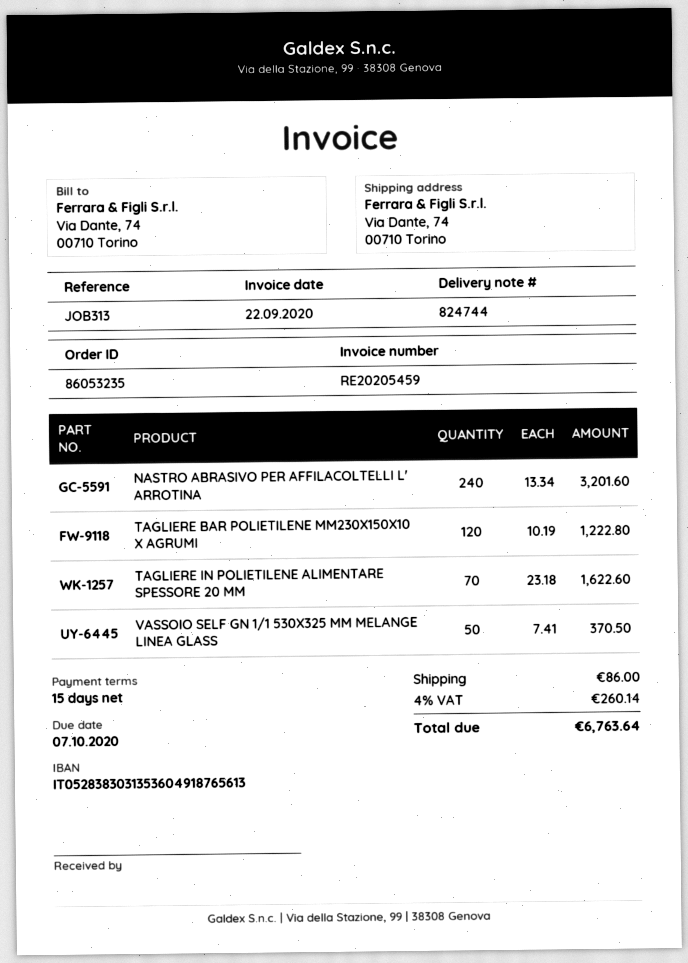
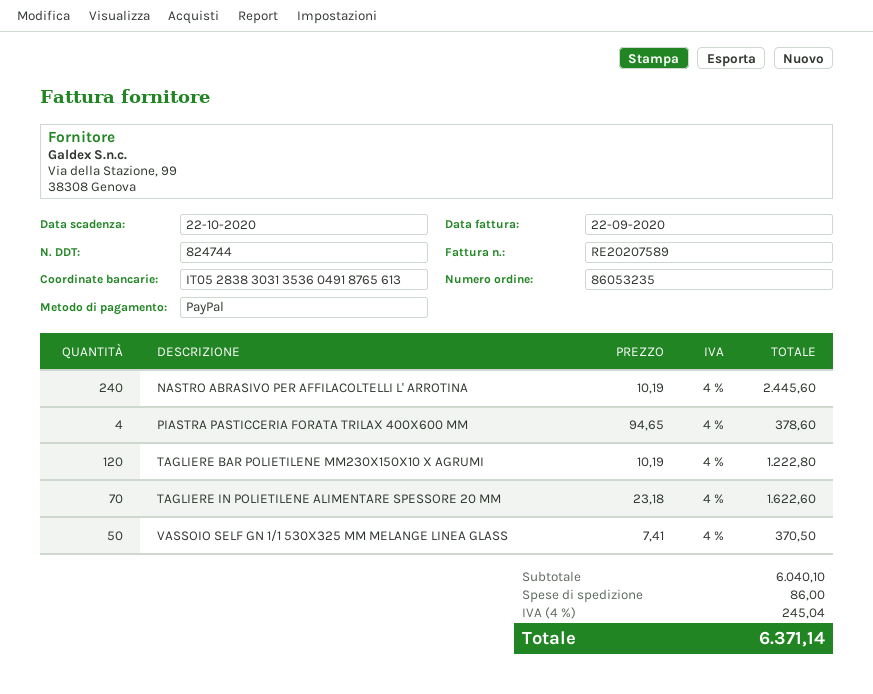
invoice number: RE20205459 -> RE20207589
due date: 2020-10-07 -> 2020-10-22
NASTRO ABRASIVO PER AFFILACOLTELLI L' ARROTINA: 240 x 13.34 = 3201.60 -> 240 x 10.19 = 2445.60
PIASTRA PASTICCERIA FORATA TRILAX 400X600 MM: none -> 4 x 94.65 = 378.60
tax: 4% = 260.14 -> 4% = 245.04
total: 6763.64 -> 6371.14

